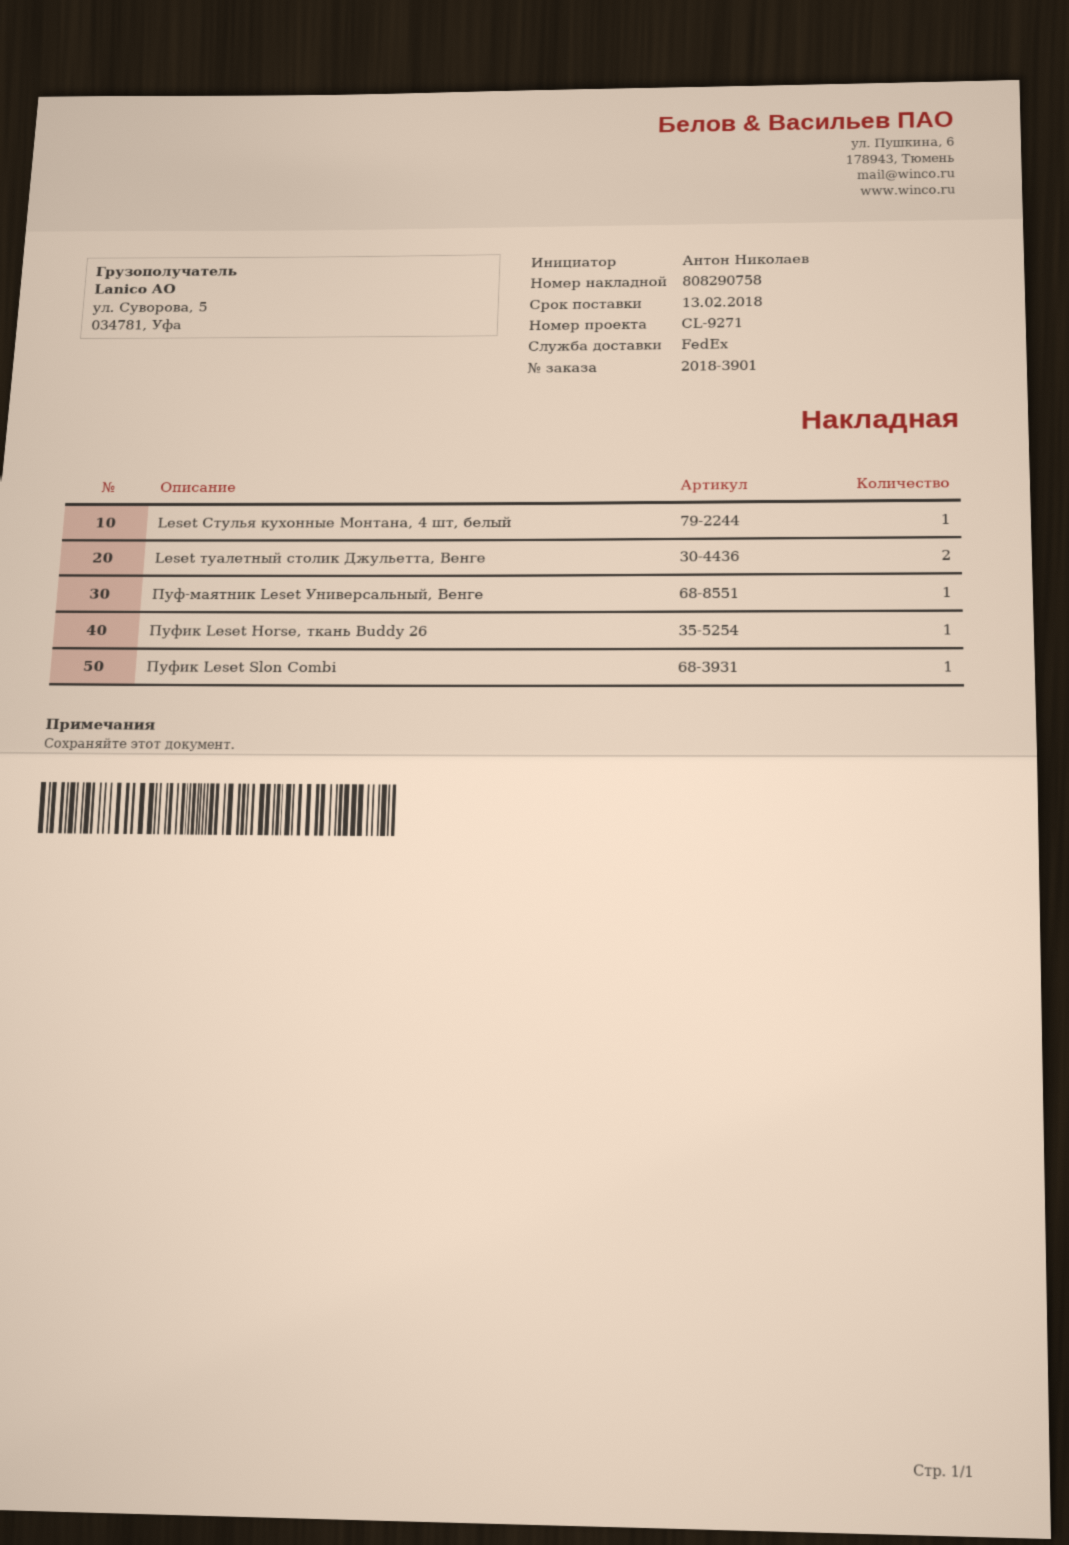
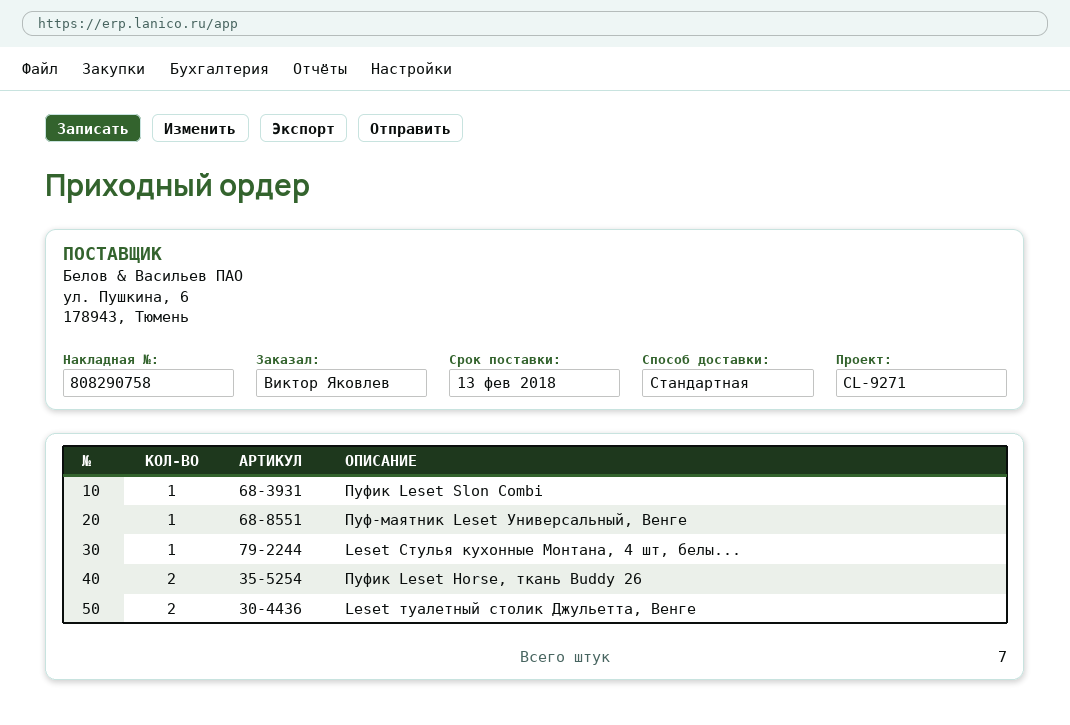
ordered by: Антон Николаев -> Виктор Яковлев
shipping method: FedEx -> standard
Пуфик Leset Horse, ткань Buddy 26: 1 -> 2

